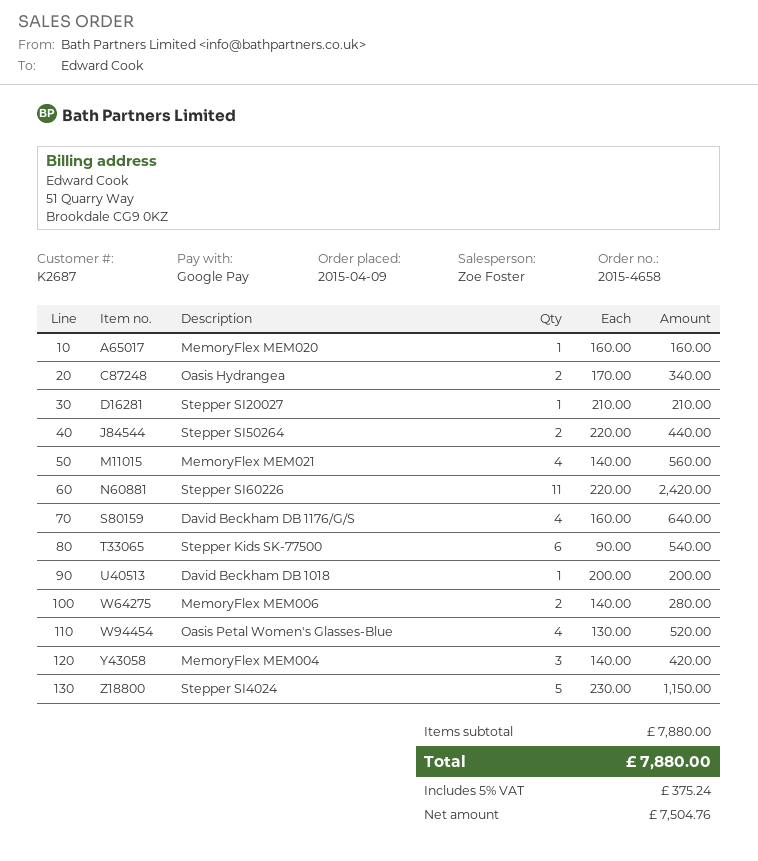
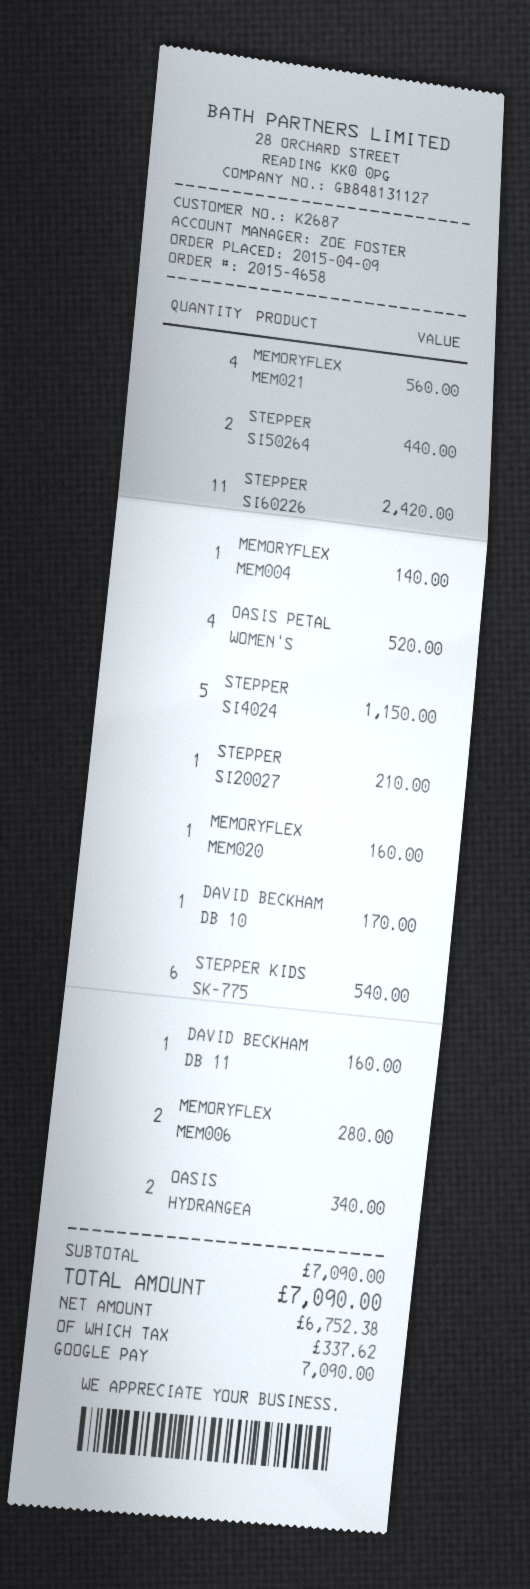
David Beckham DB 1176/G/S: 4 for 640.00 -> 1 for 160.00
David Beckham DB 1018: 1 for 200.00 -> 1 for 170.00
MemoryFlex MEM004: 3 for 420.00 -> 1 for 140.00
subtotal: 7880.00 -> 7090.00
net: 7504.76 -> 6752.38
tax: 375.24 -> 337.62
total: 7880.00 -> 7090.00

